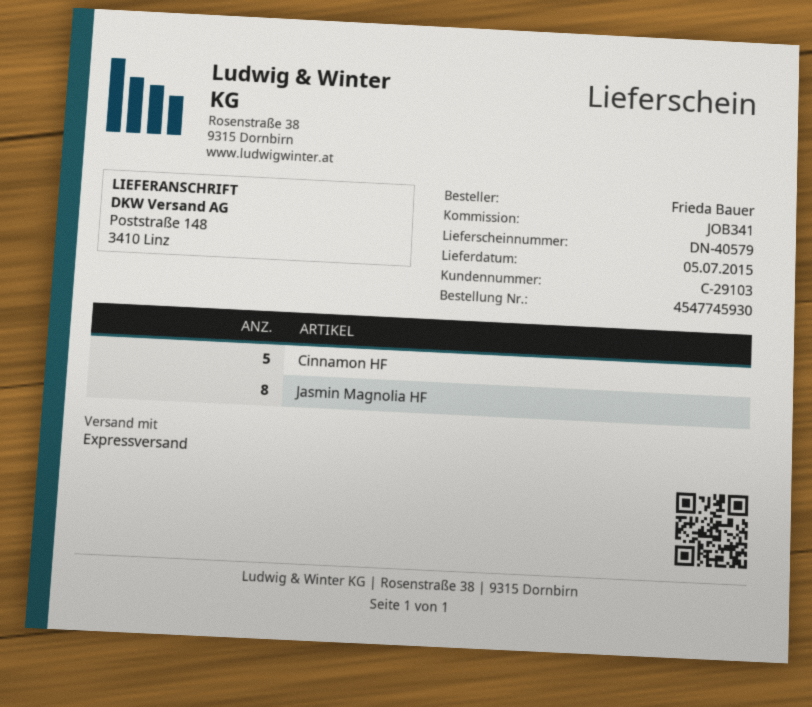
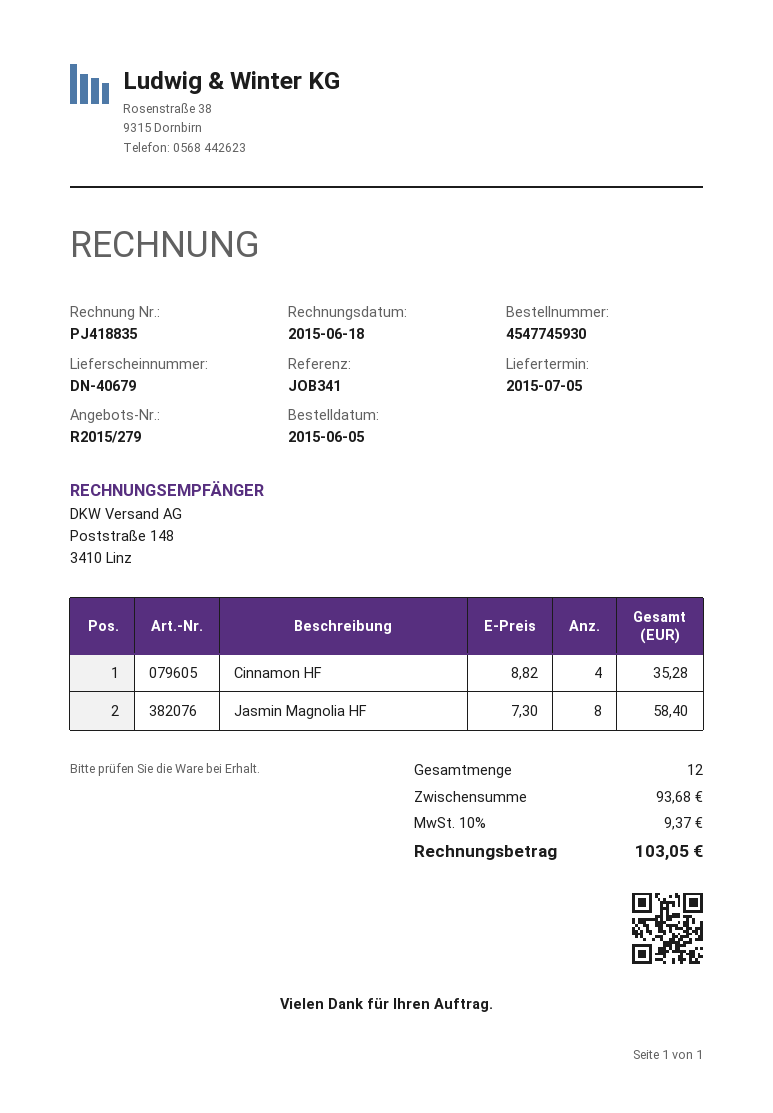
delivery note number: DN-40579 -> DN-40679
Cinnamon HF: 5 -> 4

